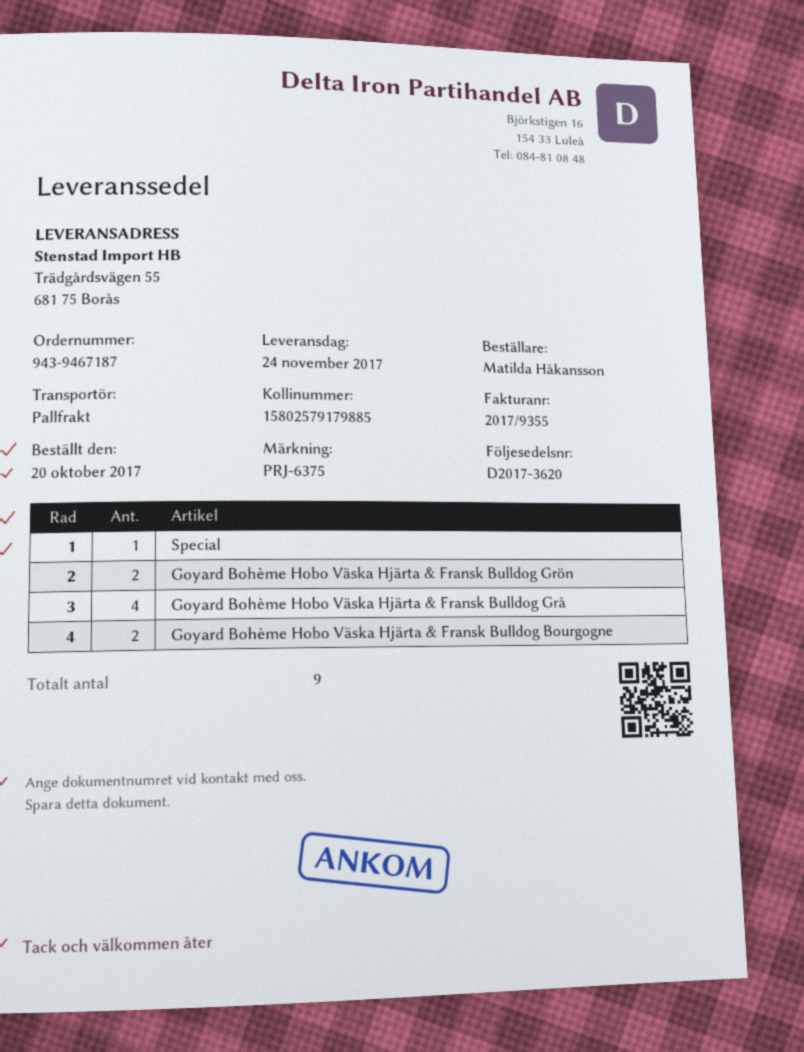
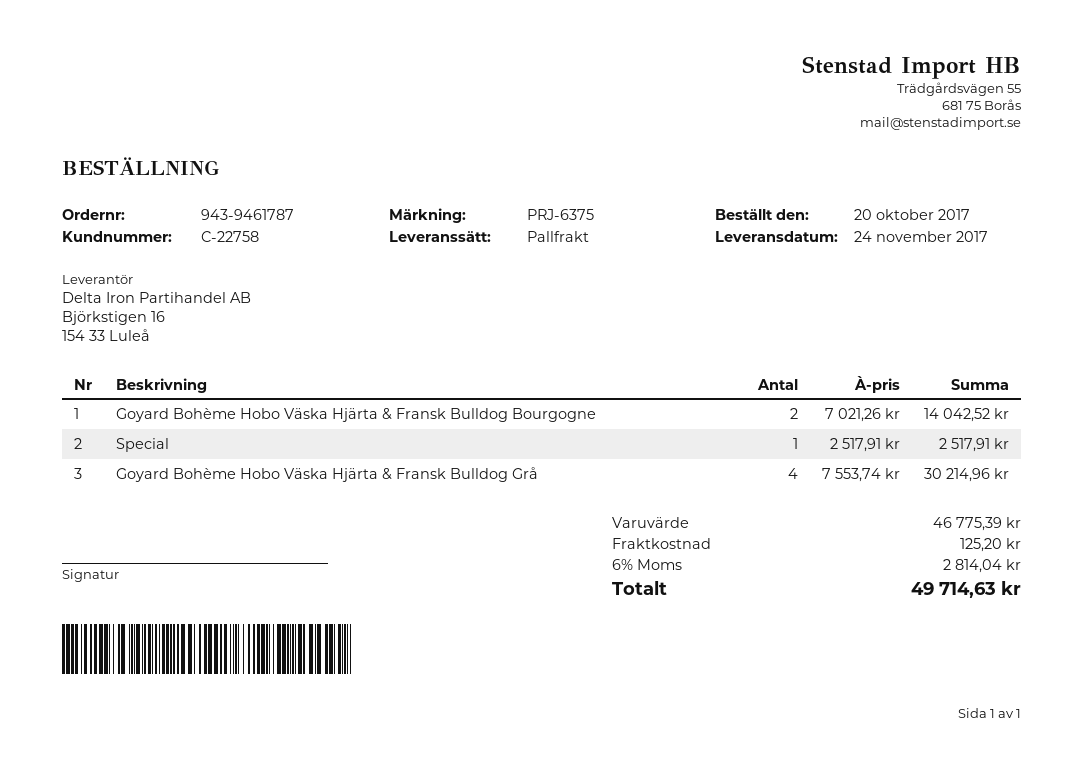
order number: 943-9467187 -> 943-9461787
Goyard Bohème Hobo Väska Hjärta & Fransk Bulldog Grön: 2 -> none

